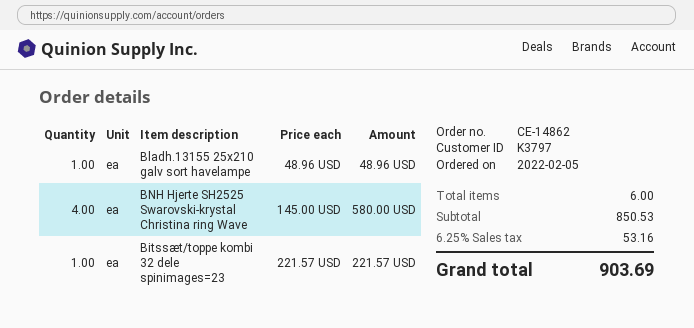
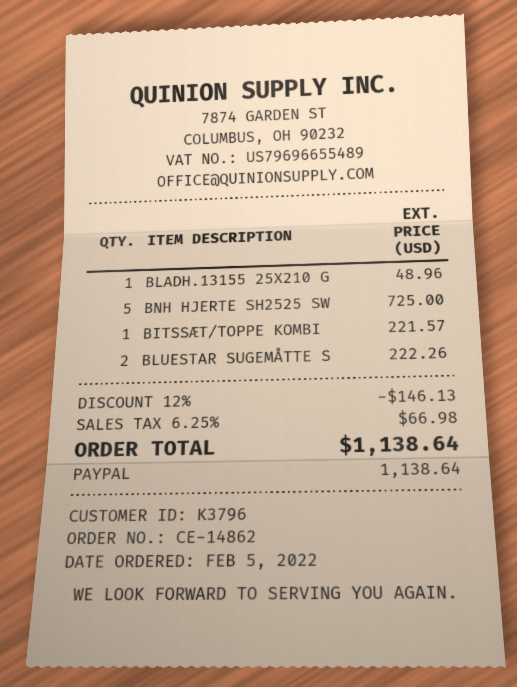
customer number: K3797 -> K3796
BNH Hjerte SH2525 Swarovski-krystal Christina ring Wave: 4 for 580.00 -> 5 for 725.00
BLUESTAR SUGEMÅTTE S: none -> 2 for 222.26
discount: none -> 12% = 146.13
tax: 6.25% = 53.16 -> 6.25% = 66.98
total: 903.69 -> 1138.64

